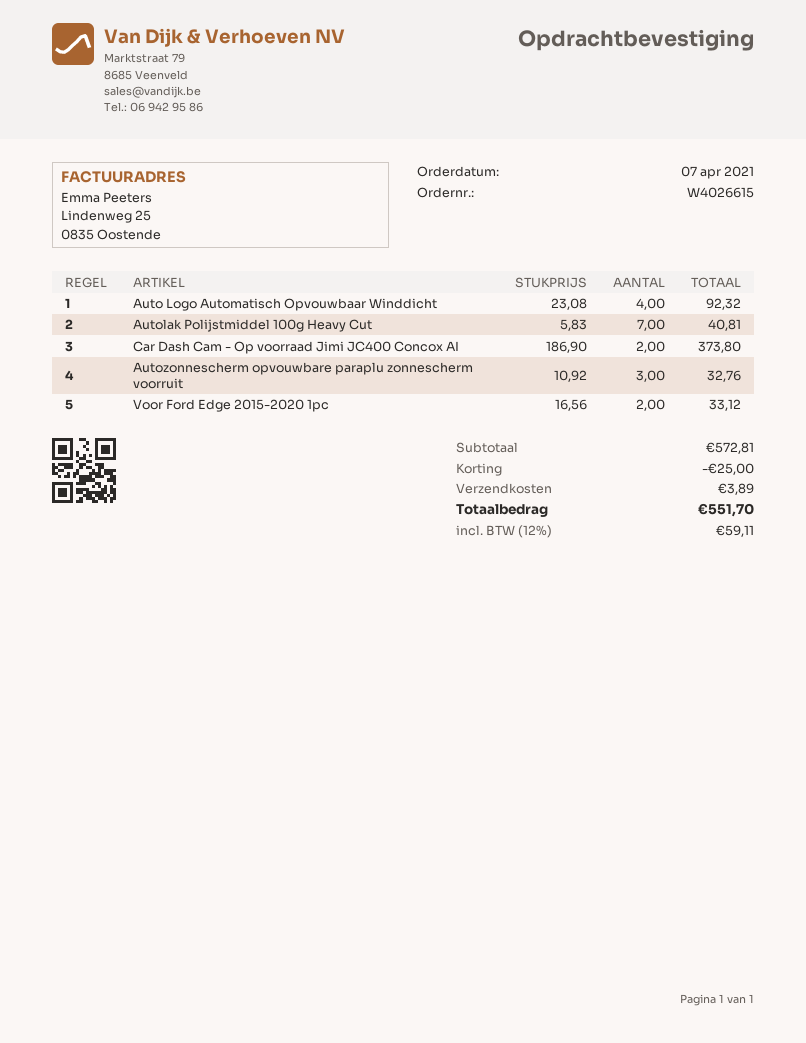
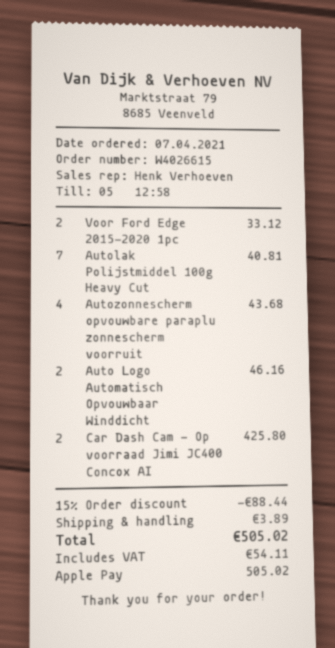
Auto Logo Automatisch Opvouwbaar Winddicht: 4 for 92.32 -> 2 for 46.16
Car Dash Cam - Op voorraad Jimi JC400 Concox AI: 2 for 373.80 -> 2 for 425.80
Autozonnescherm opvouwbare paraplu zonnescherm voorruit: 3 for 32.76 -> 4 for 43.68
discount: 25.00 -> 88.44
tax: 59.11 -> 54.11
total: 551.70 -> 505.02

